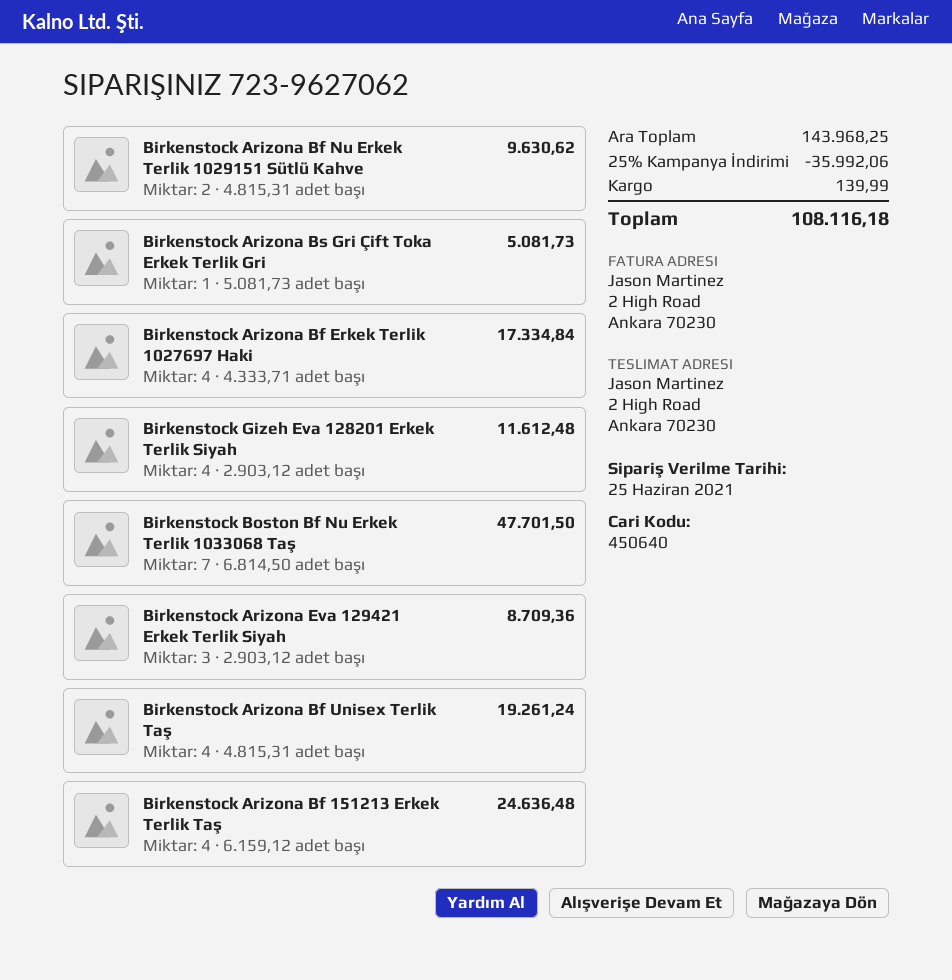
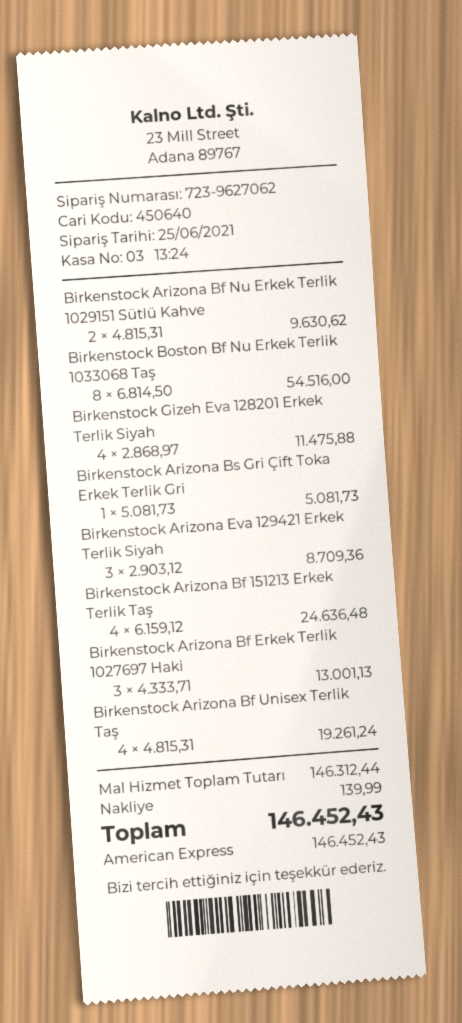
Birkenstock Arizona Bf Erkek Terlik 1027697 Haki: 4 x 4333.71 = 17334.84 -> 3 x 4333.71 = 13001.13
Birkenstock Gizeh Eva 128201 Erkek Terlik Siyah: 4 x 2903.12 = 11612.48 -> 4 x 2868.97 = 11475.88
Birkenstock Boston Bf Nu Erkek Terlik 1033068 Taş: 7 x 6814.50 = 47701.50 -> 8 x 6814.50 = 54516.00
subtotal: 143968.25 -> 146312.44
discount: 25% = 35992.06 -> none
total: 108116.18 -> 146452.43

